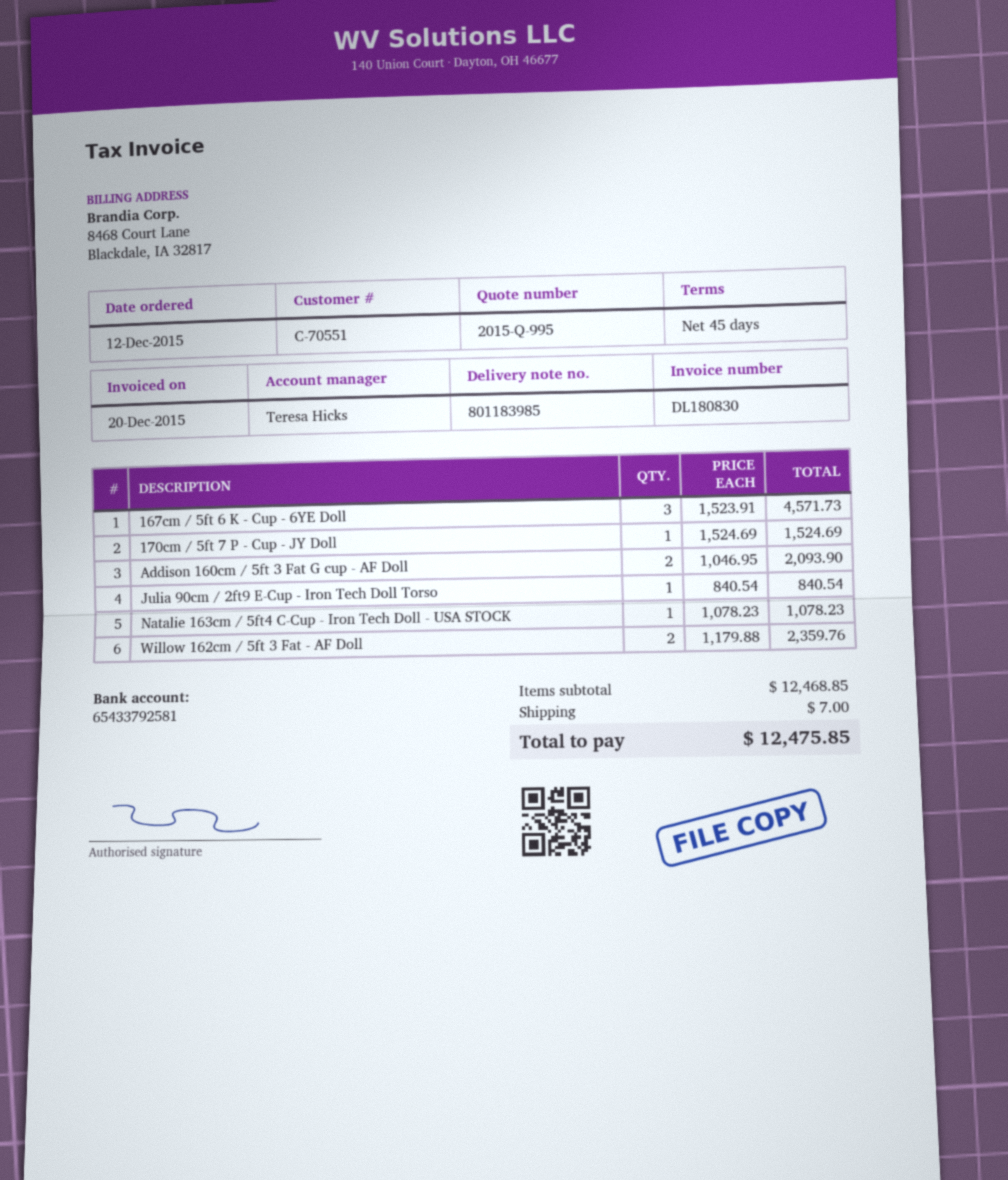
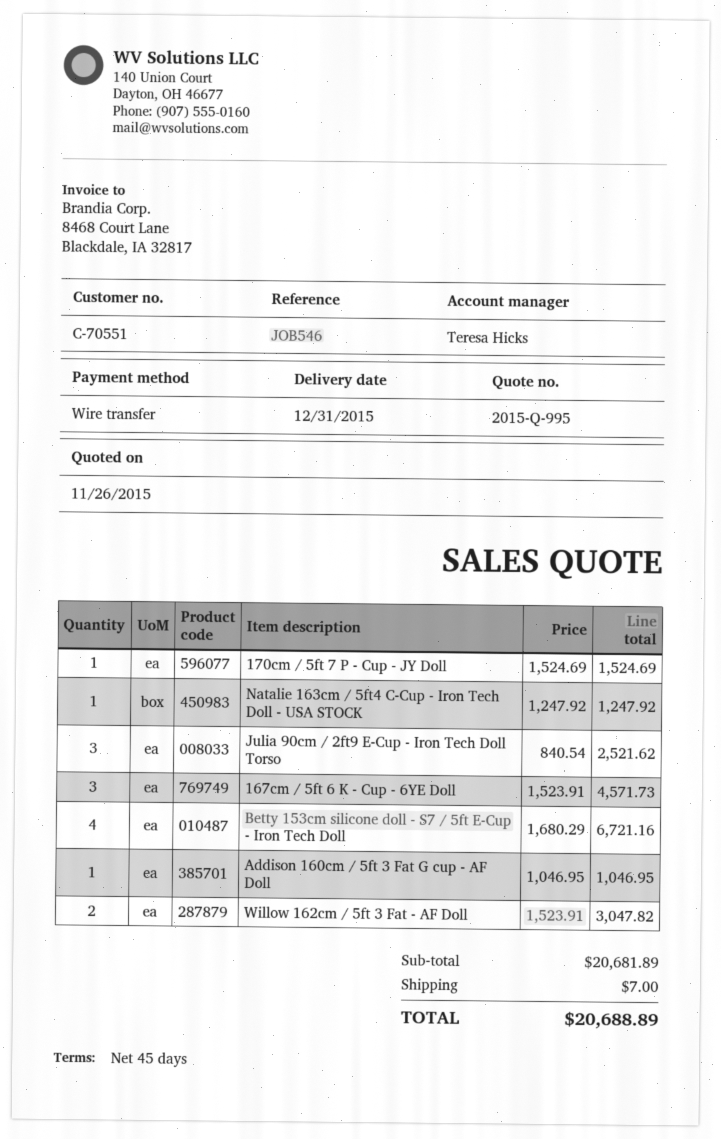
Addison 160cm / 5ft 3 Fat G cup - AF Doll: 2 x 1046.95 = 2093.90 -> 1 x 1046.95 = 1046.95
Julia 90cm / 2ft9 E-Cup - Iron Tech Doll Torso: 1 x 840.54 = 840.54 -> 3 x 840.54 = 2521.62
Natalie 163cm / 5ft4 C-Cup - Iron Tech Doll - USA STOCK: 1 x 1078.23 = 1078.23 -> 1 x 1247.92 = 1247.92
Willow 162cm / 5ft 3 Fat - AF Doll: 2 x 1179.88 = 2359.76 -> 2 x 1523.91 = 3047.82
Betty 153cm silicone doll - S7 / 5ft E-Cup - Iron Tech Doll: none -> 4 x 1680.29 = 6721.16
subtotal: 12468.85 -> 20681.89
total: 12475.85 -> 20688.89

